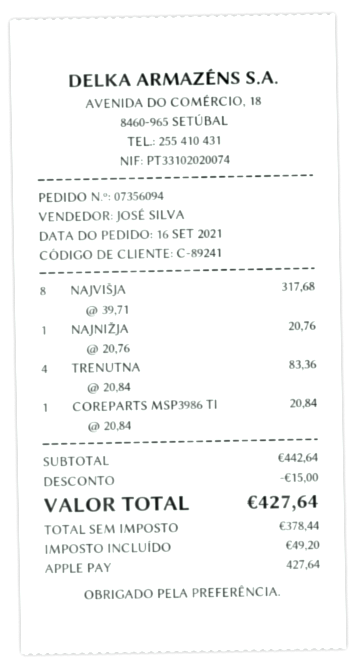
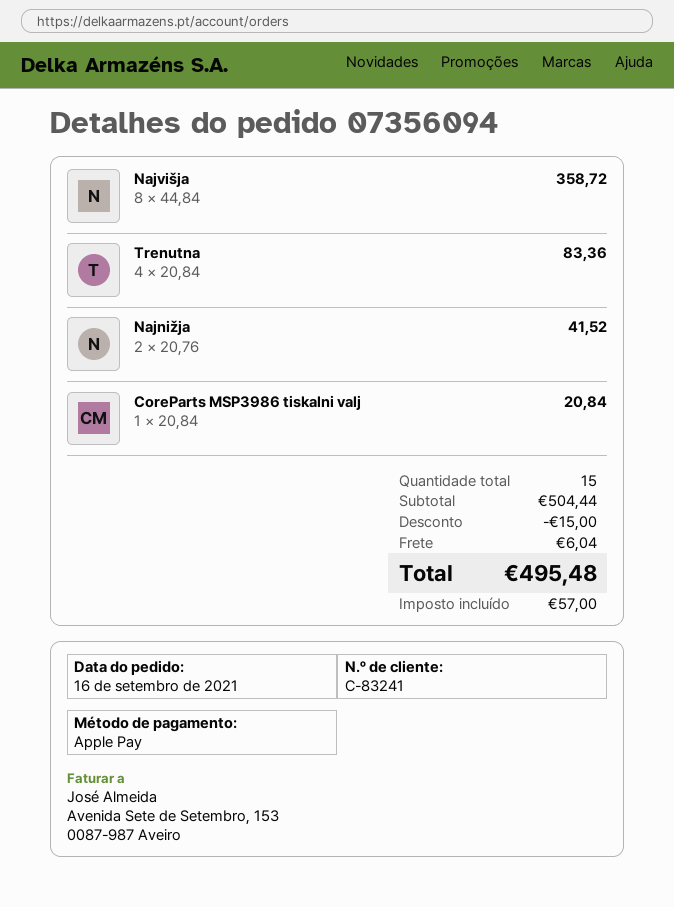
customer number: C-89241 -> C-83241
NAJVIŠJA: 8 x 39.71 = 317.68 -> 8 x 44.84 = 358.72
NAJNIŽJA: 1 x 20.76 = 20.76 -> 2 x 20.76 = 41.52
subtotal: 442.64 -> 504.44
shipping: none -> 6.04
tax: 49.20 -> 57.00
total: 427.64 -> 495.48

